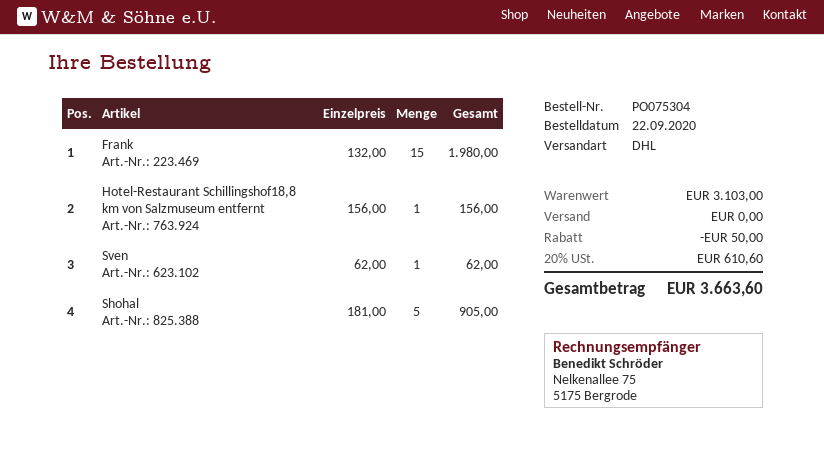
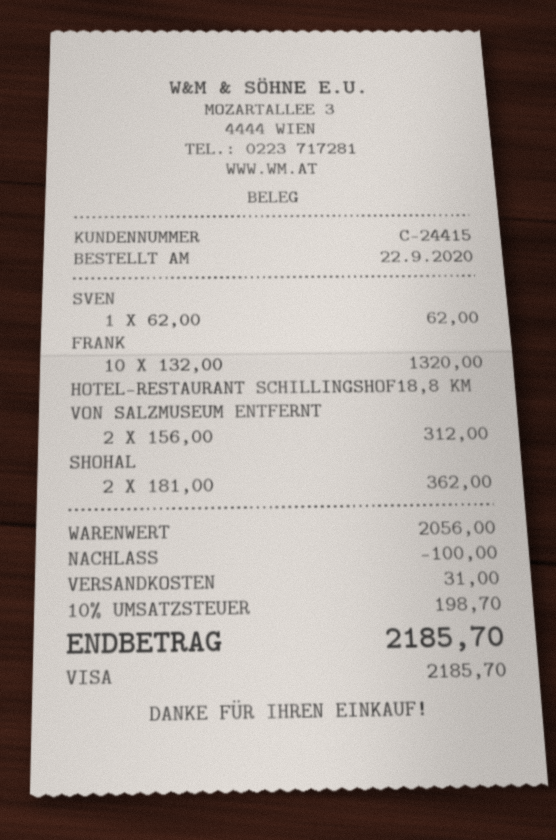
Frank: 15 x 132.00 = 1980.00 -> 10 x 132.00 = 1320.00
Hotel-Restaurant Schillingshof18,8 km von Salzmuseum entfernt: 1 x 156.00 = 156.00 -> 2 x 156.00 = 312.00
Shohal: 5 x 181.00 = 905.00 -> 2 x 181.00 = 362.00
subtotal: 3103.00 -> 2056.00
discount: 50.00 -> 100.00
shipping: 0.00 -> 31.00
tax: 20% = 610.60 -> 10% = 198.70
total: 3663.60 -> 2185.70

